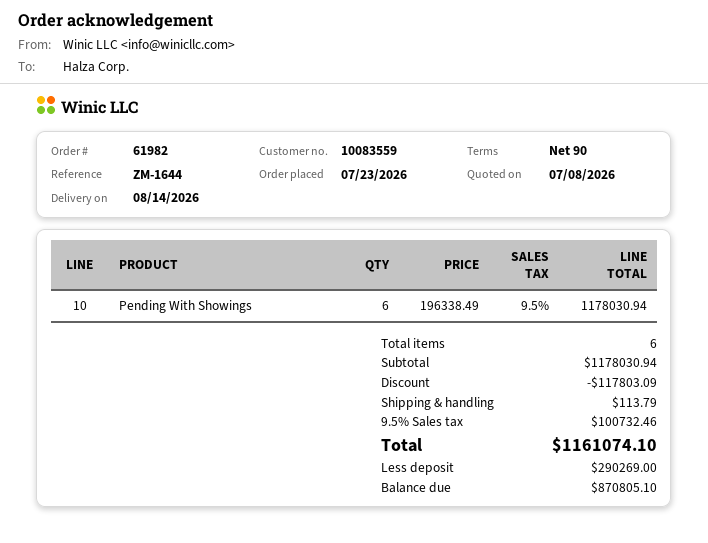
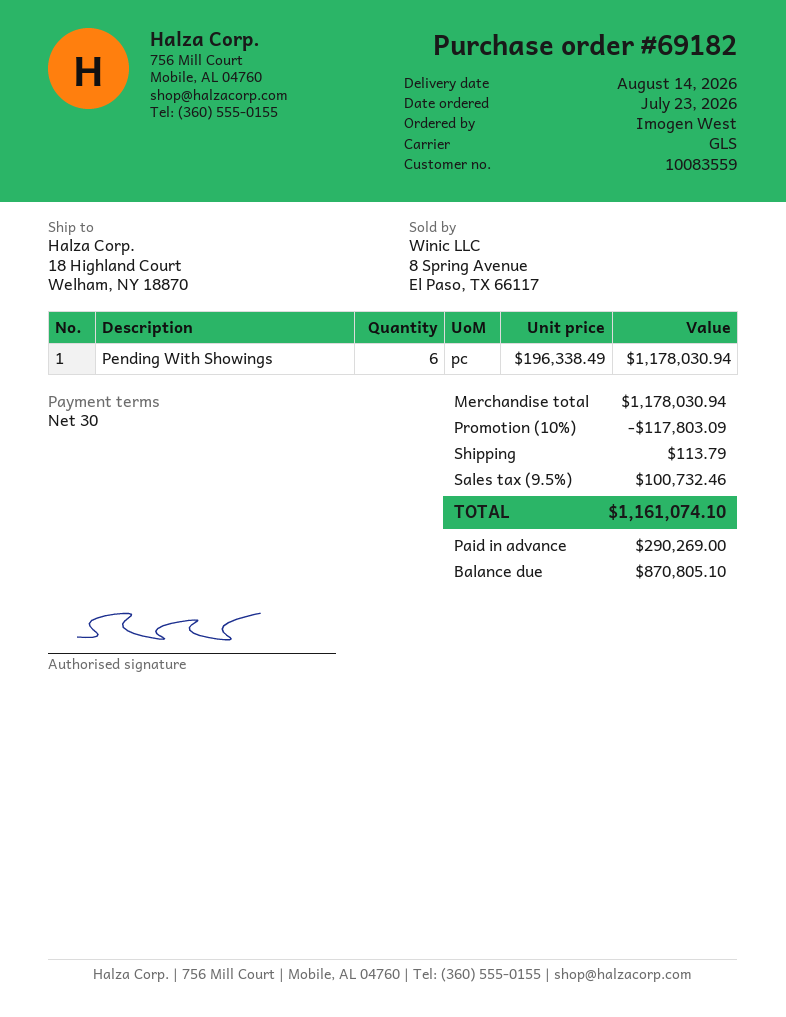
order number: 61982 -> 69182
payment terms: 90 days -> 30 days

